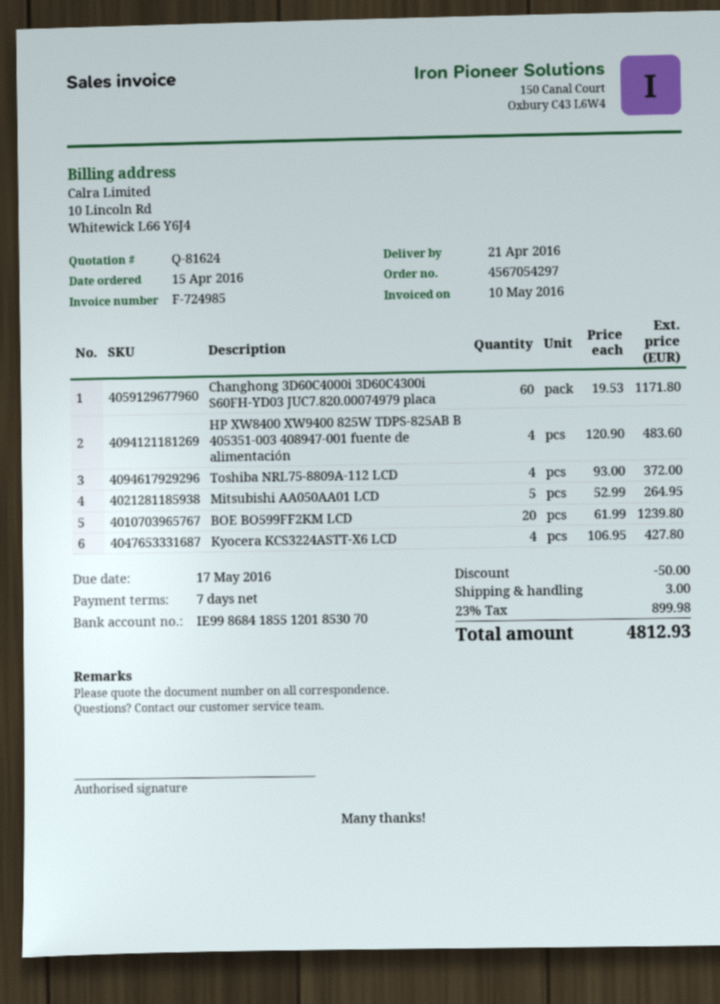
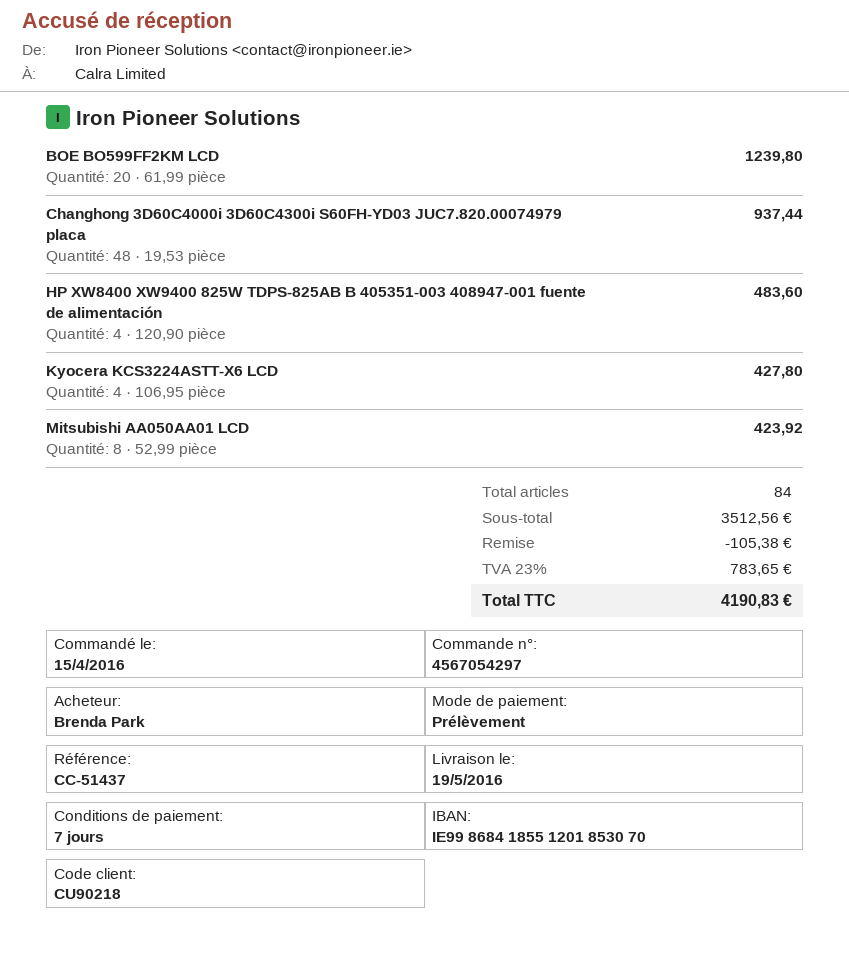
delivery date: 2016-04-21 -> 2016-05-19
Changhong 3D60C4000i 3D60C4300i S60FH-YD03 JUC7.820.00074979 placa: 60 x 19.53 = 1171.80 -> 48 x 19.53 = 937.44
Toshiba NRL75-8809A-112 LCD: 4 x 93.00 = 372.00 -> none
Mitsubishi AA050AA01 LCD: 5 x 52.99 = 264.95 -> 8 x 52.99 = 423.92
discount: 50.00 -> 105.38
shipping: 3.00 -> none
tax: 23% = 899.98 -> 23% = 783.65
total: 4812.93 -> 4190.83

